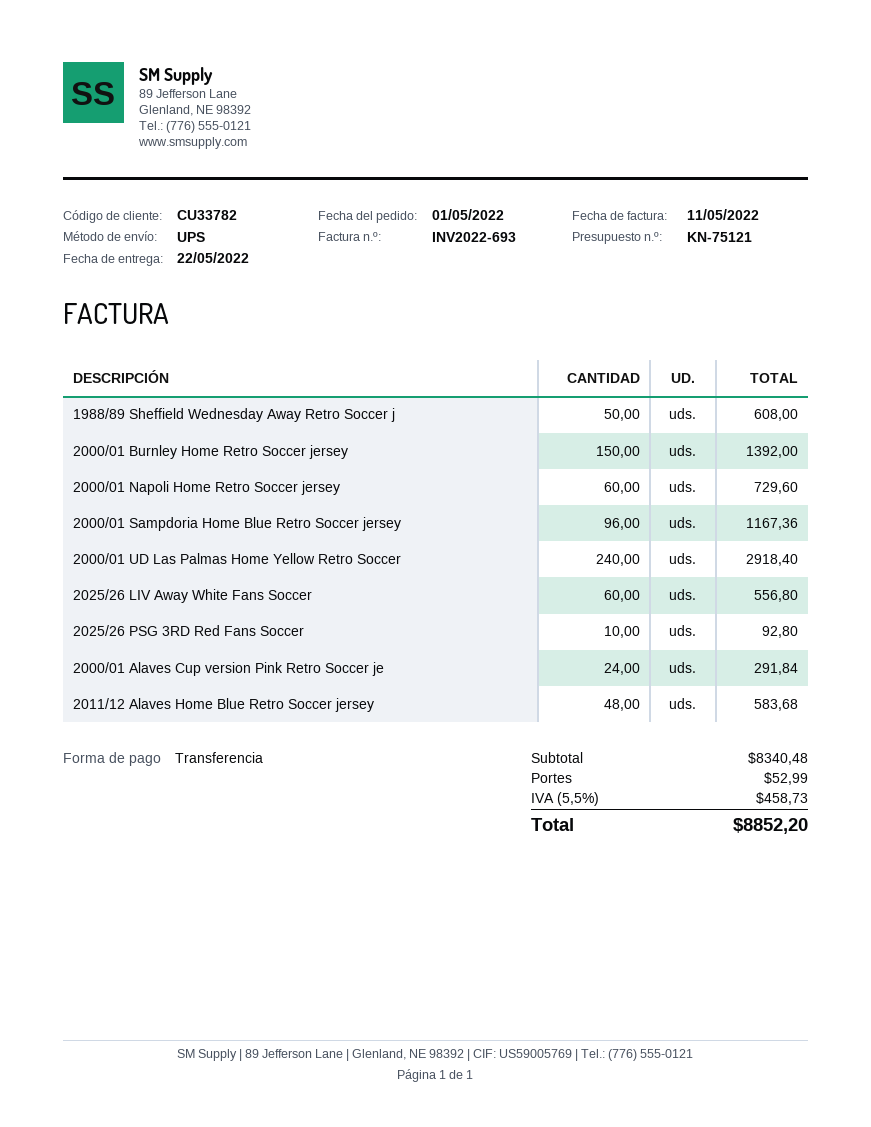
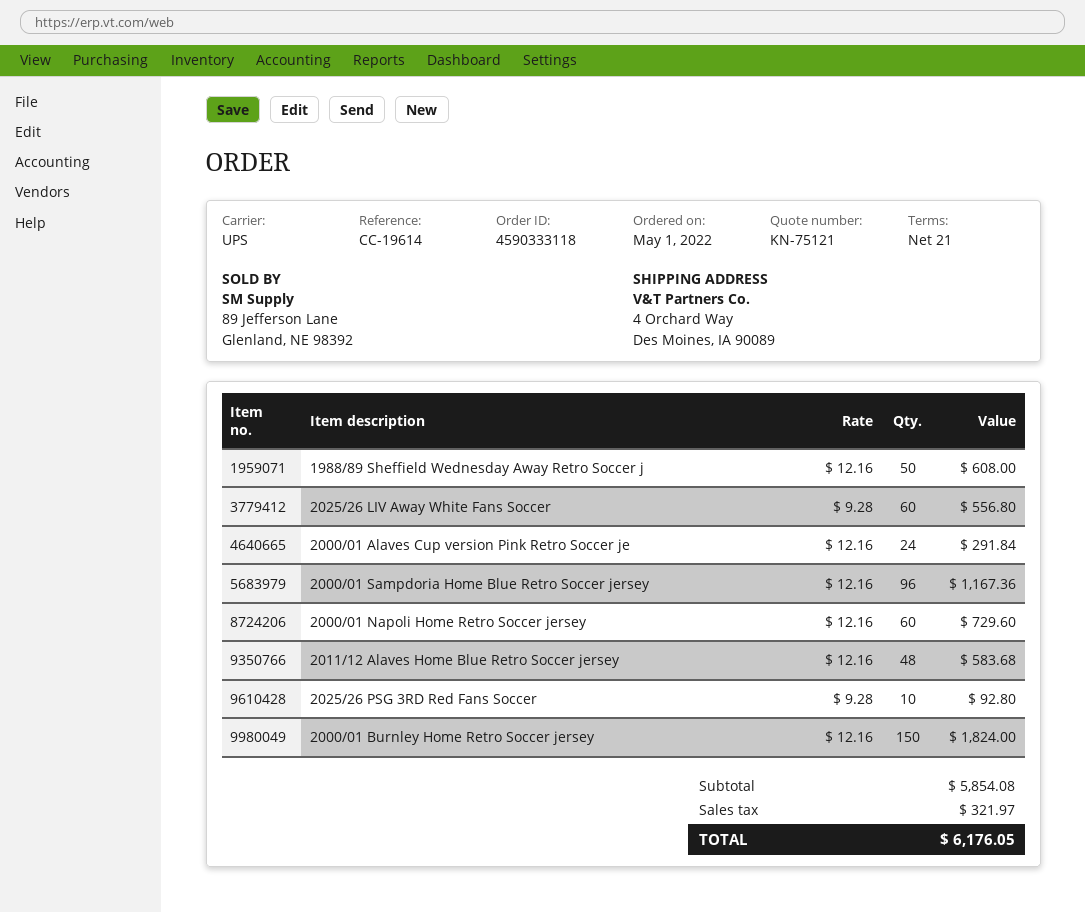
2000/01 Burnley Home Retro Soccer jersey: 150 for 1392.00 -> 150 for 1824.00
2000/01 UD Las Palmas Home Yellow Retro Soccer: 240 for 2918.40 -> none
subtotal: 8340.48 -> 5854.08
shipping: 52.99 -> none
tax: 458.73 -> 321.97
total: 8852.20 -> 6176.05

